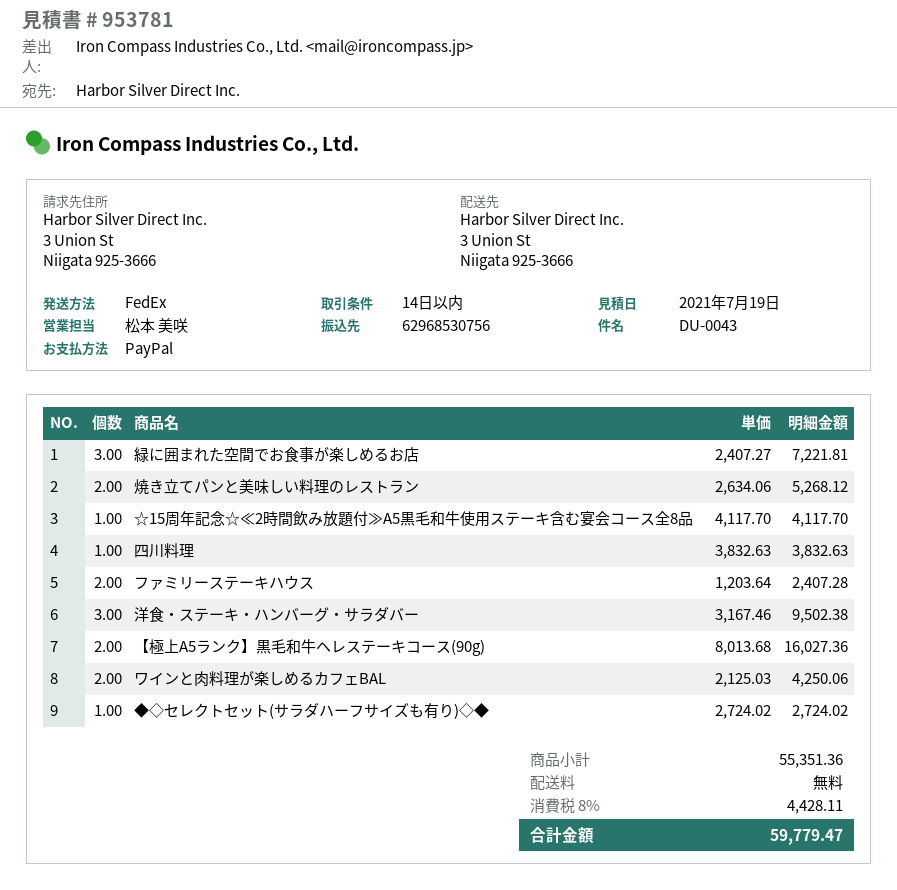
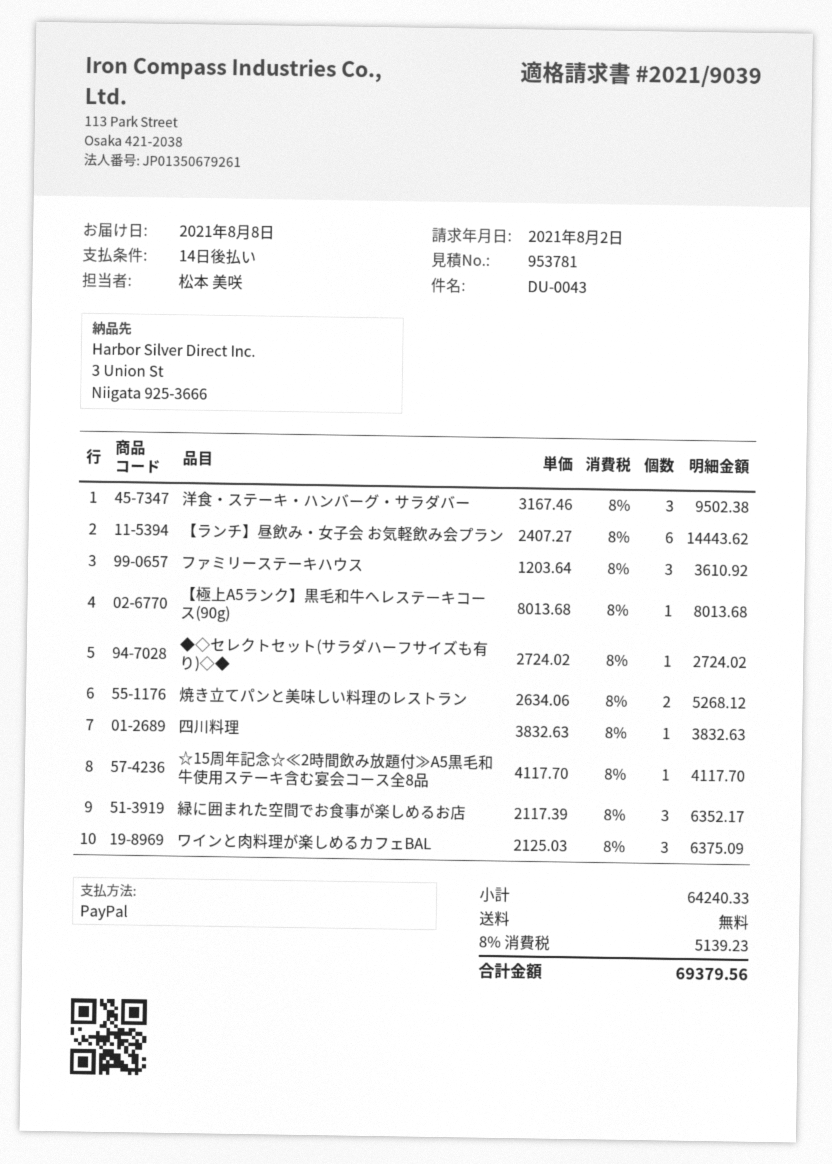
緑に囲まれた空間でお食事が楽しめるお店: 3 x 2407.27 = 7221.81 -> 3 x 2117.39 = 6352.17
ファミリーステーキハウス: 2 x 1203.64 = 2407.28 -> 3 x 1203.64 = 3610.92
【極上A5ランク】黒毛和牛ヘレステーキコース(90g): 2 x 8013.68 = 16027.36 -> 1 x 8013.68 = 8013.68
ワインと肉料理が楽しめるカフェBAL: 2 x 2125.03 = 4250.06 -> 3 x 2125.03 = 6375.09
【ランチ】昼飲み・女子会 お気軽飲み会プラン: none -> 6 x 2407.27 = 14443.62
subtotal: 55351.36 -> 64240.33
tax: 8% = 4428.11 -> 8% = 5139.23
total: 59779.47 -> 69379.56

